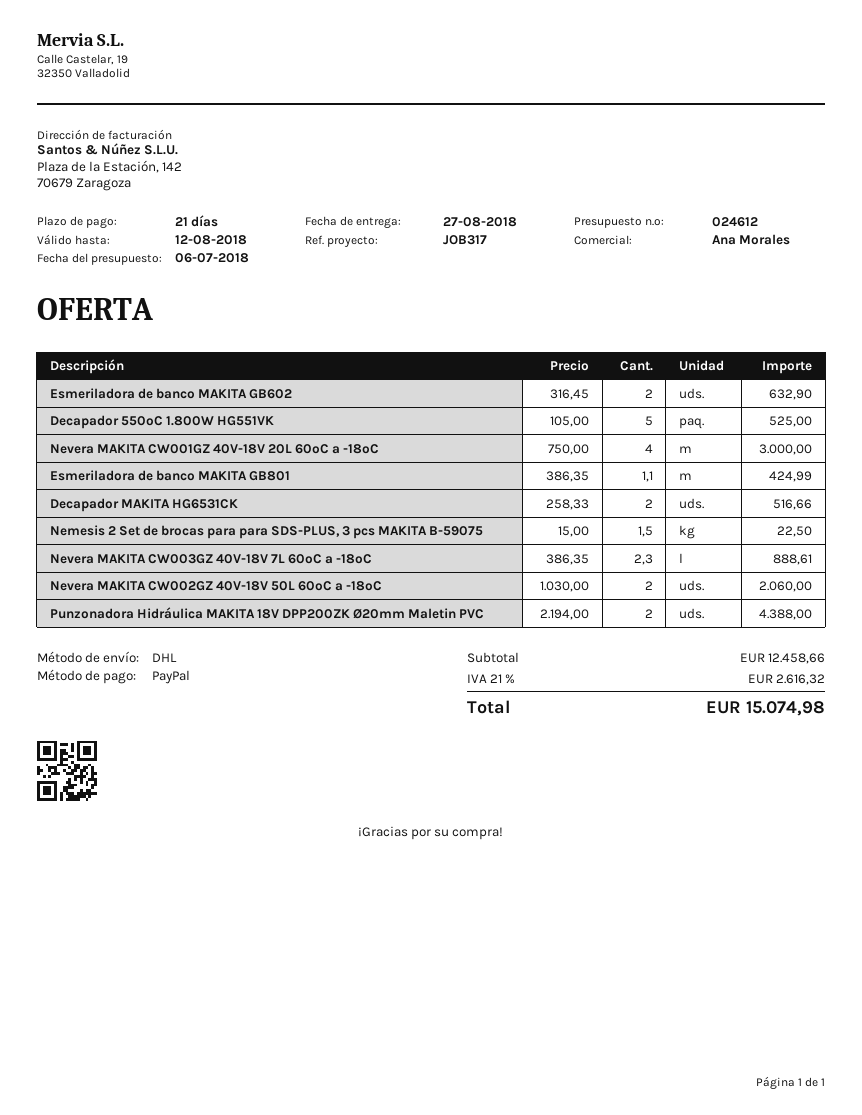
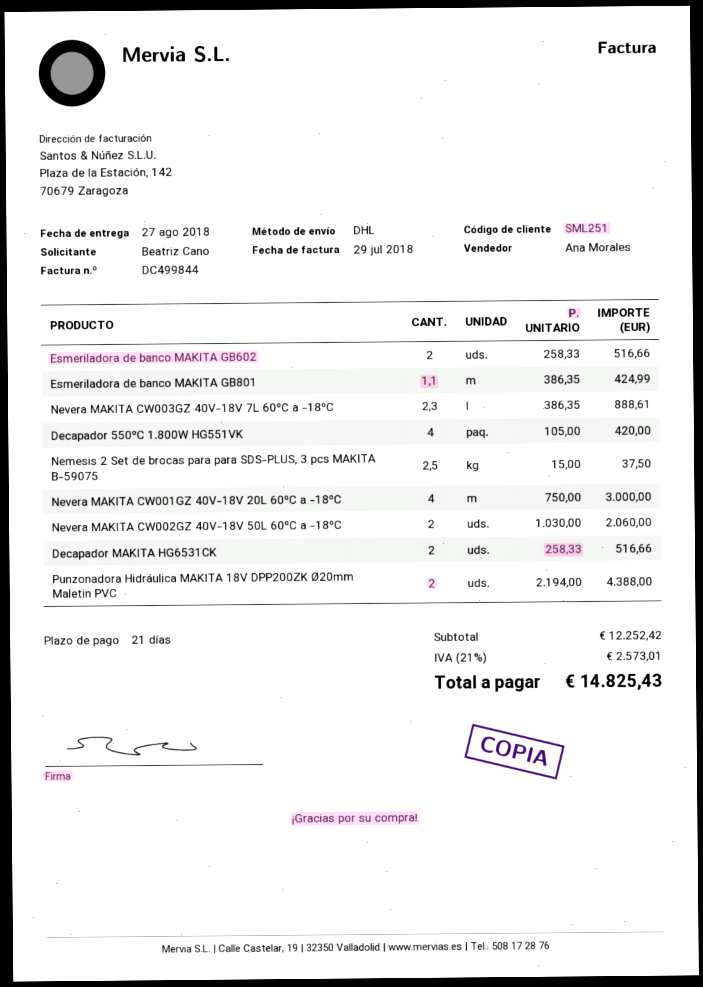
Esmeriladora de banco MAKITA GB602: 2 x 316.45 = 632.90 -> 2 x 258.33 = 516.66
Decapador 550ºC 1.800W HG551VK: 5 x 105.00 = 525.00 -> 4 x 105.00 = 420.00
Nemesis 2 Set de brocas para para SDS-PLUS, 3 pcs MAKITA B-59075: 1.5 x 15.00 = 22.50 -> 2.5 x 15.00 = 37.50
subtotal: 12458.66 -> 12252.42
tax: 21% = 2616.32 -> 21% = 2573.01
total: 15074.98 -> 14825.43

